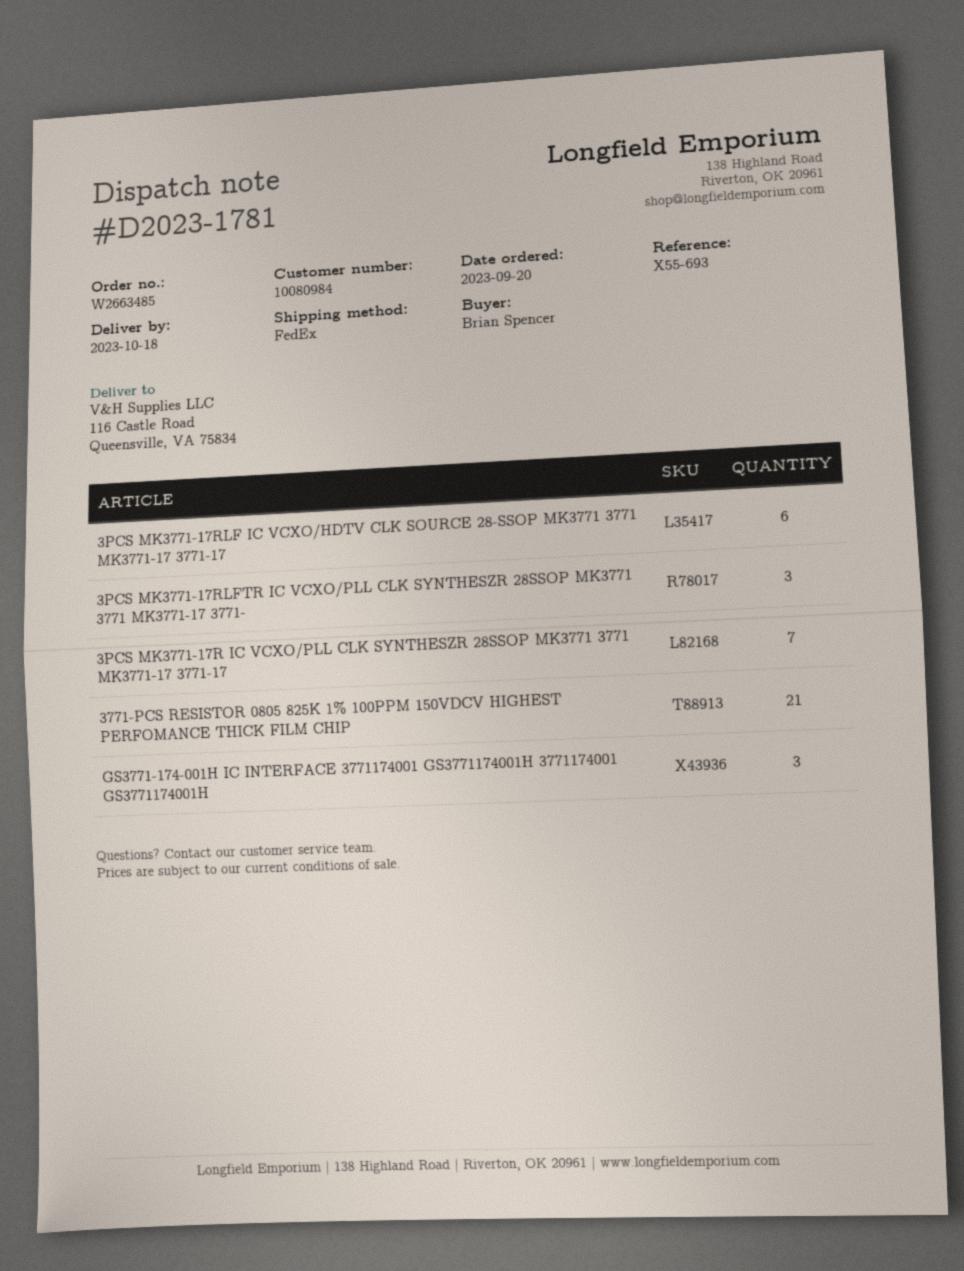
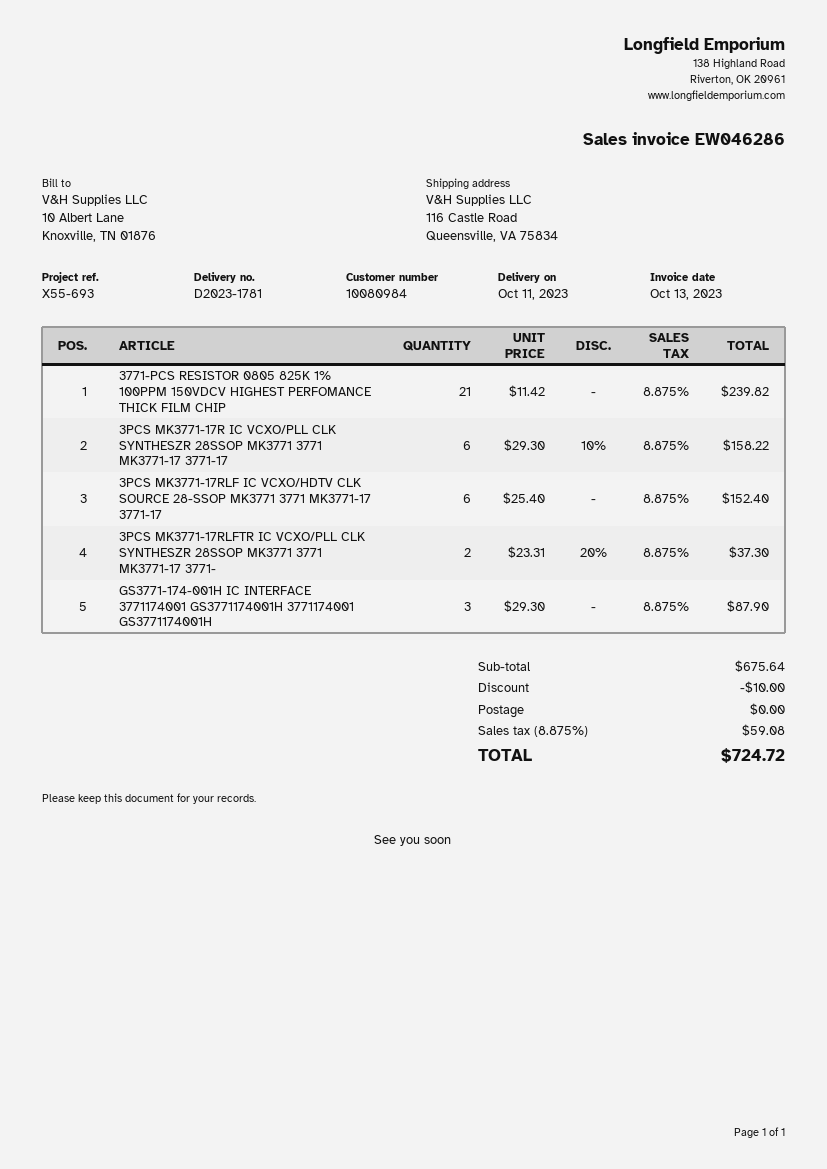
delivery date: 2023-10-18 -> 2023-10-11
3PCS MK3771-17RLFTR IC VCXO/PLL CLK SYNTHESZR 28SSOP MK3771 3771 MK3771-17 3771-: 3 -> 2
3PCS MK3771-17R IC VCXO/PLL CLK SYNTHESZR 28SSOP MK3771 3771 MK3771-17 3771-17: 7 -> 6

